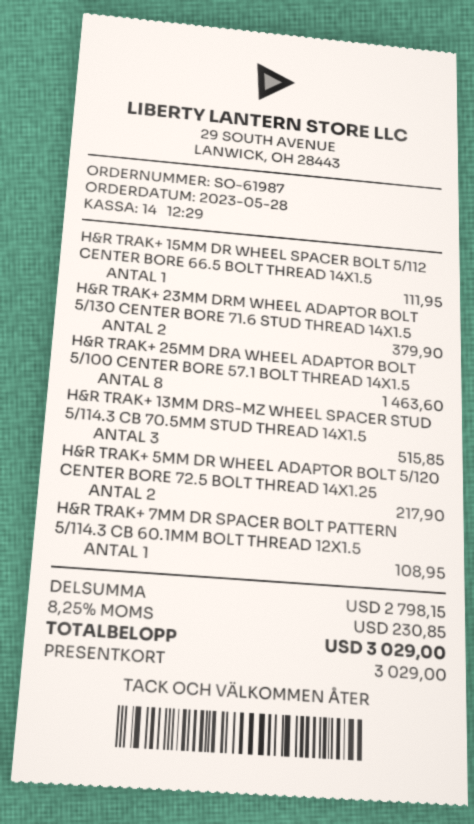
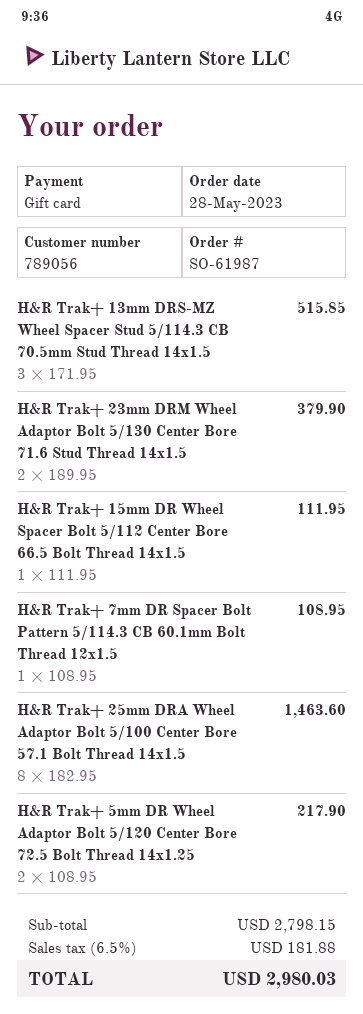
tax: 8.25% = 230.85 -> 6.5% = 181.88
total: 3029.00 -> 2980.03

